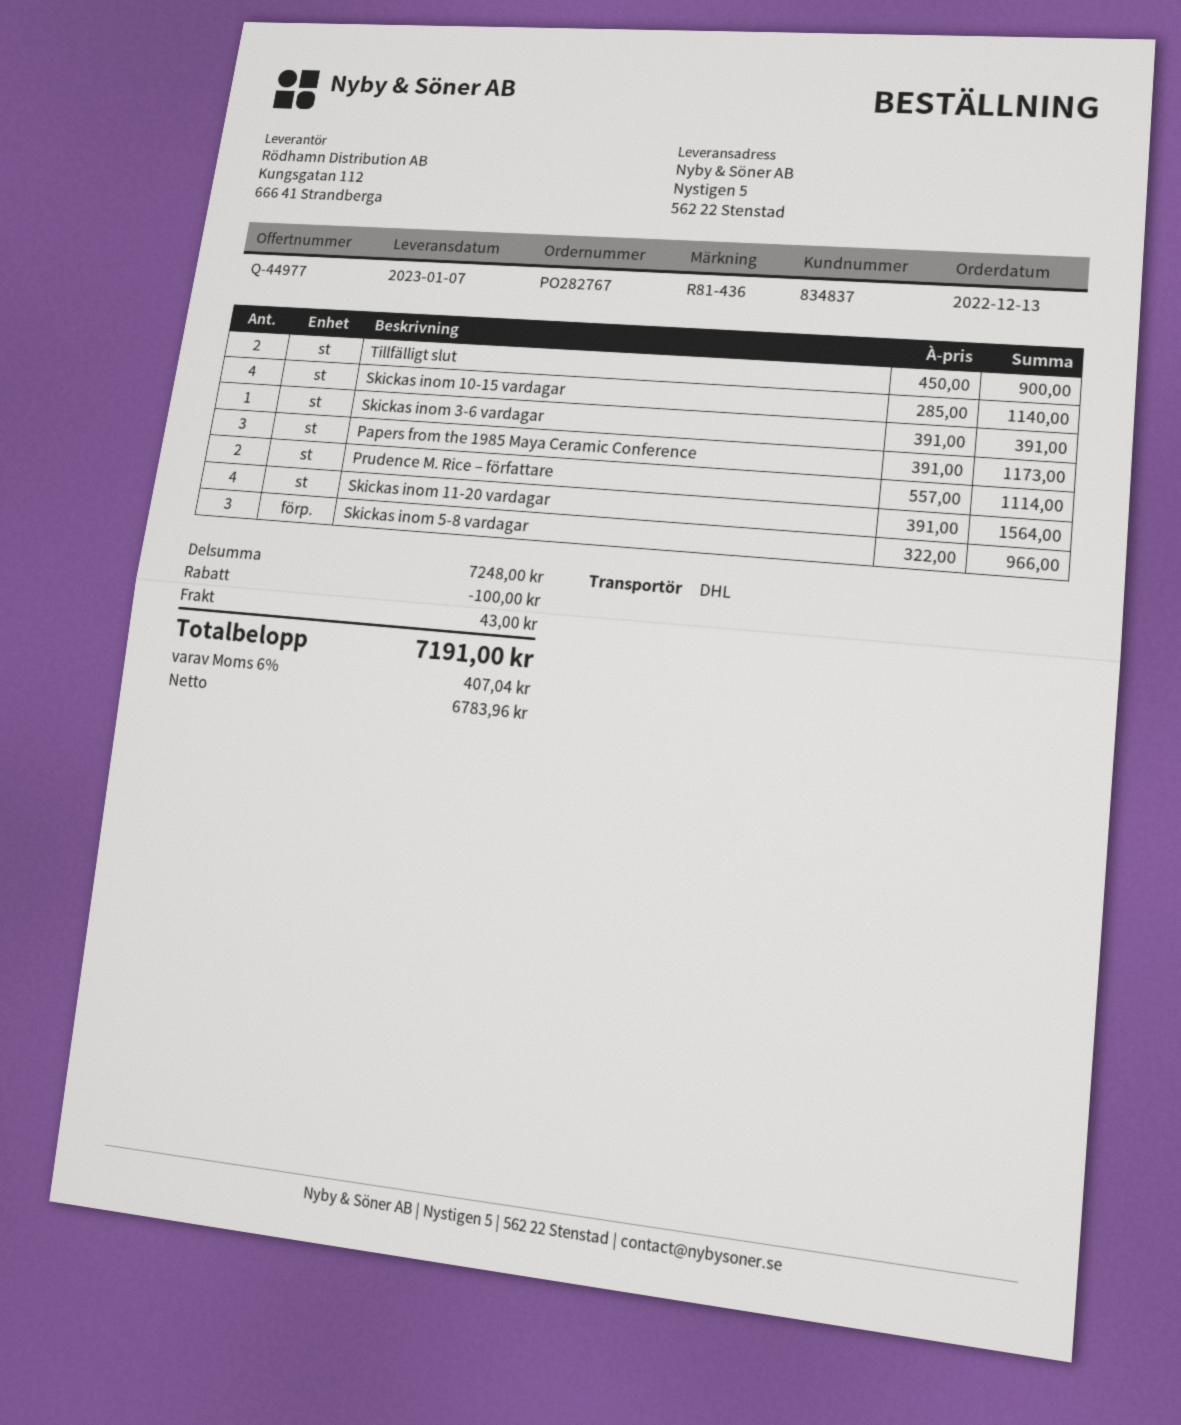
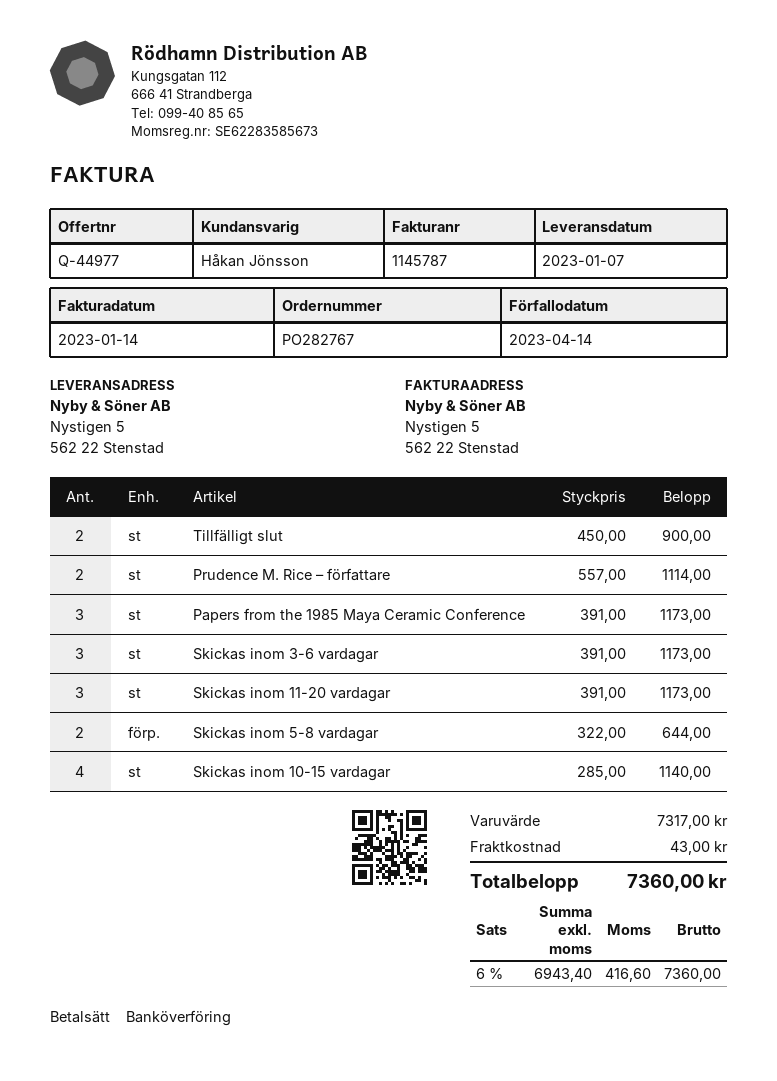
Skickas inom 3-6 vardagar: 1 x 391.00 = 391.00 -> 3 x 391.00 = 1173.00
Skickas inom 11-20 vardagar: 4 x 391.00 = 1564.00 -> 3 x 391.00 = 1173.00
Skickas inom 5-8 vardagar: 3 x 322.00 = 966.00 -> 2 x 322.00 = 644.00
subtotal: 7248.00 -> 7317.00
discount: 100.00 -> none
net: 6783.96 -> 6943.40
tax: 6% = 407.04 -> 6% = 416.60
total: 7191.00 -> 7360.00

